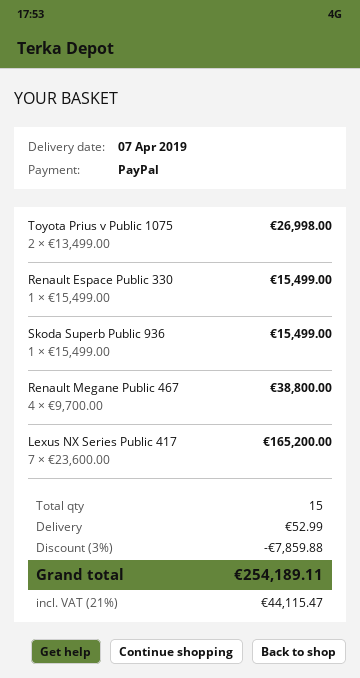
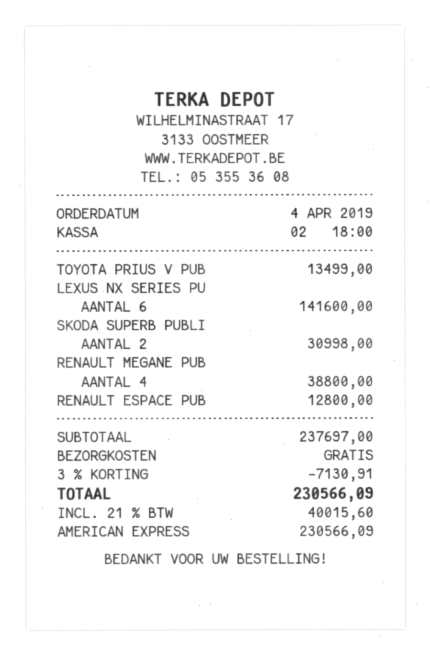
payment method: PayPal -> American Express
Toyota Prius v Public 1075: 2 for 26998.00 -> 1 for 13499.00
Renault Espace Public 330: 1 for 15499.00 -> 1 for 12800.00
Skoda Superb Public 936: 1 for 15499.00 -> 2 for 30998.00
Lexus NX Series Public 417: 7 for 165200.00 -> 6 for 141600.00
discount: 3% = 7859.88 -> 3% = 7130.91
shipping: 52.99 -> 0.00
tax: 21% = 44115.47 -> 21% = 40015.60
total: 254189.11 -> 230566.09

